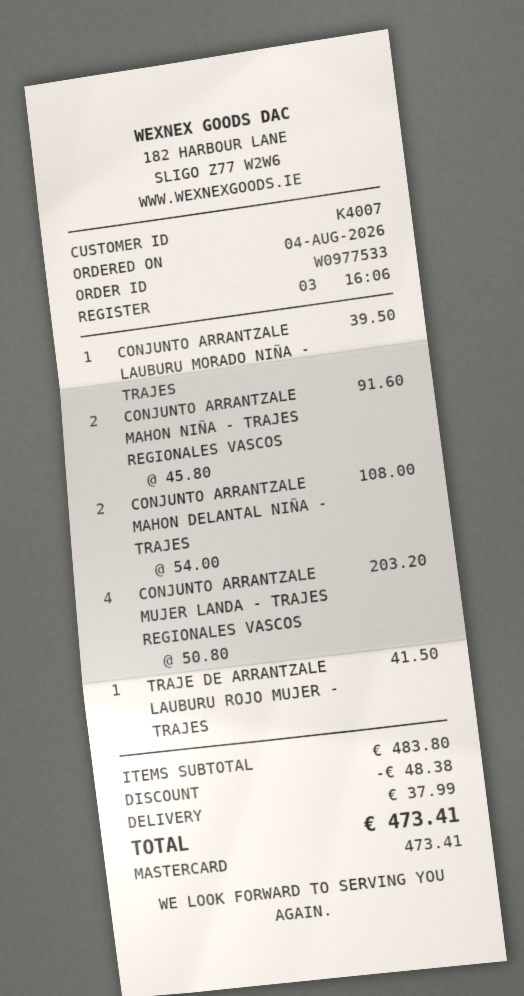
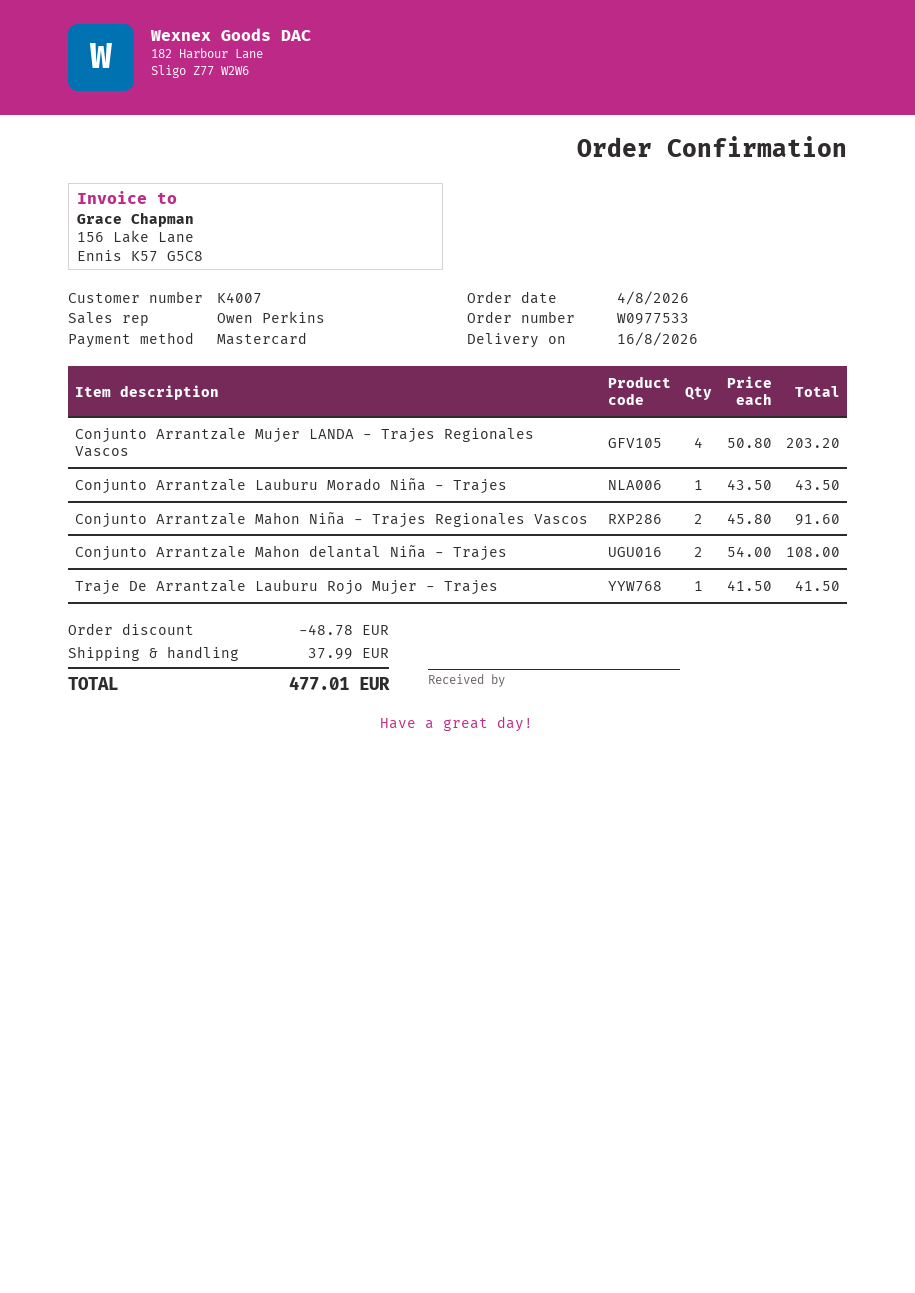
CONJUNTO ARRANTZALE LAUBURU MORADO NIÑA - TRAJES: 1 x 39.50 = 39.50 -> 1 x 43.50 = 43.50
discount: 48.38 -> 48.78
total: 473.41 -> 477.01

